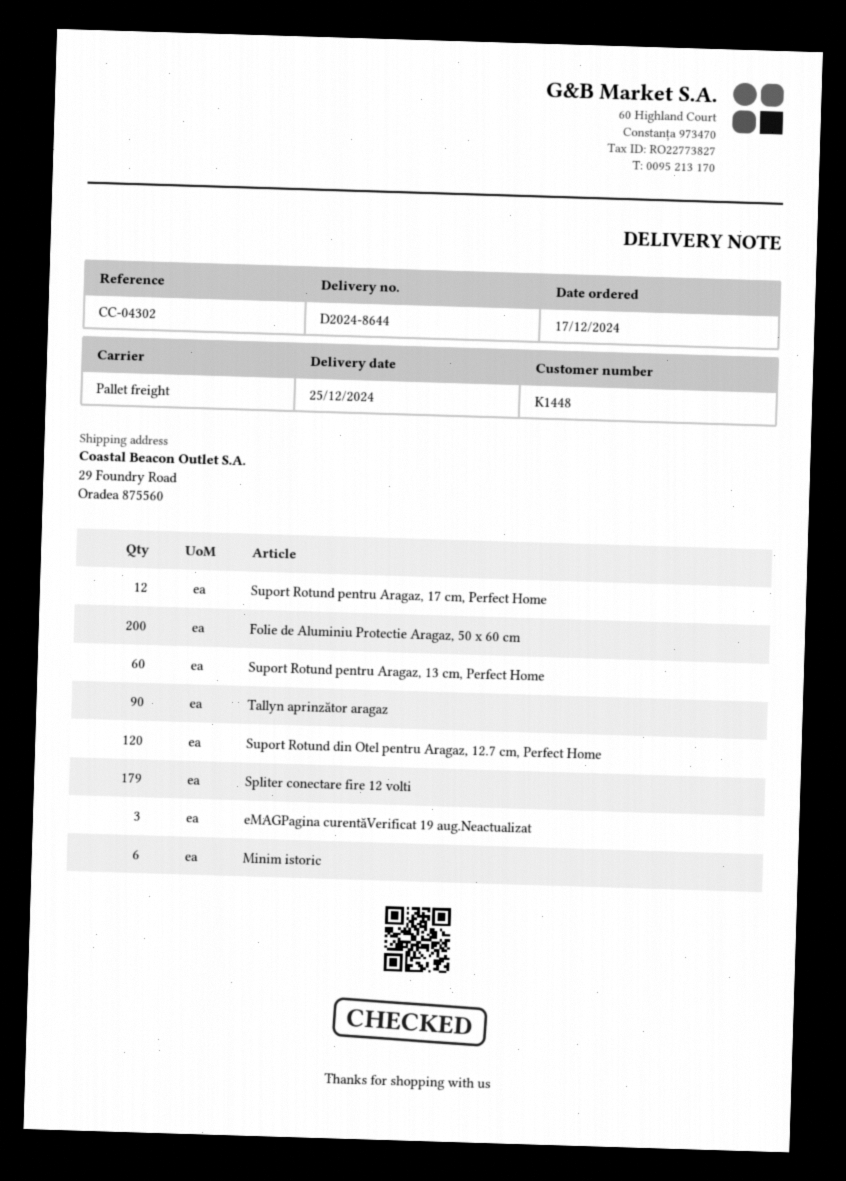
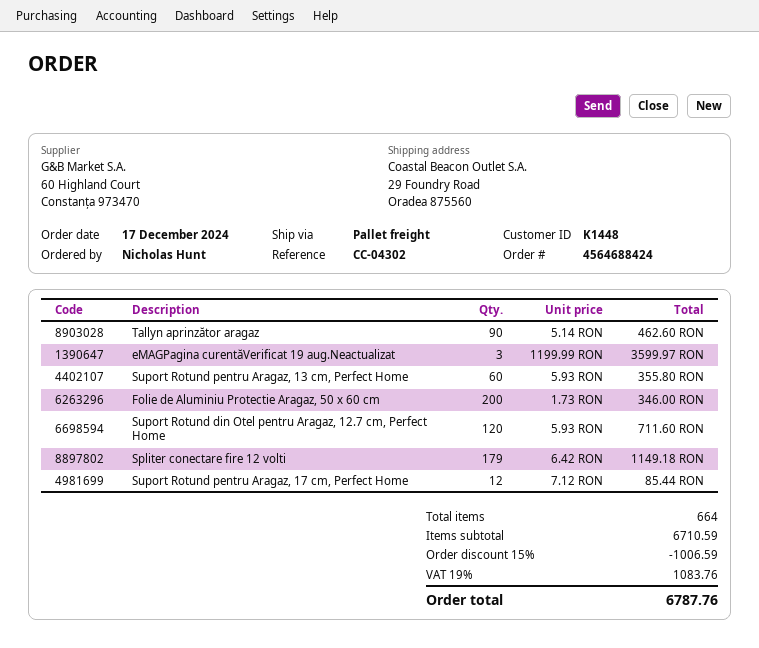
Minim istoric: 6 -> none

